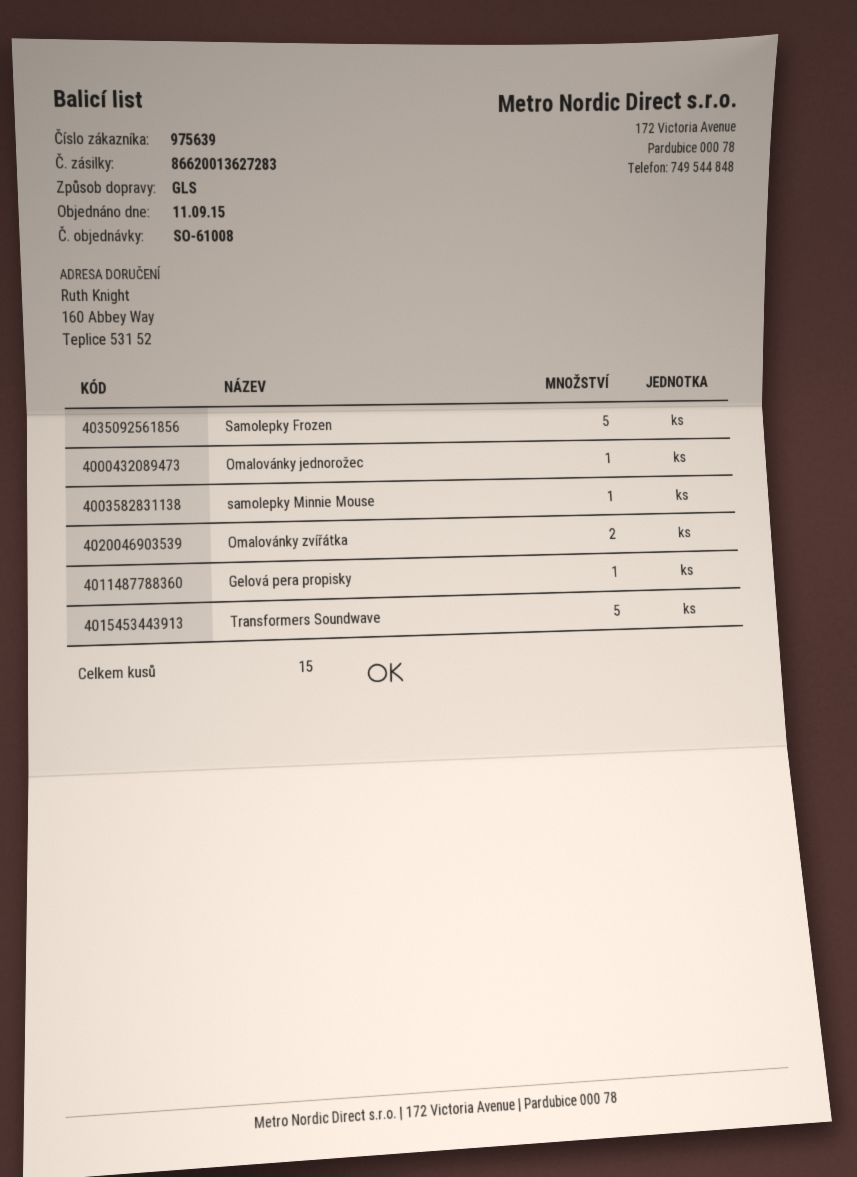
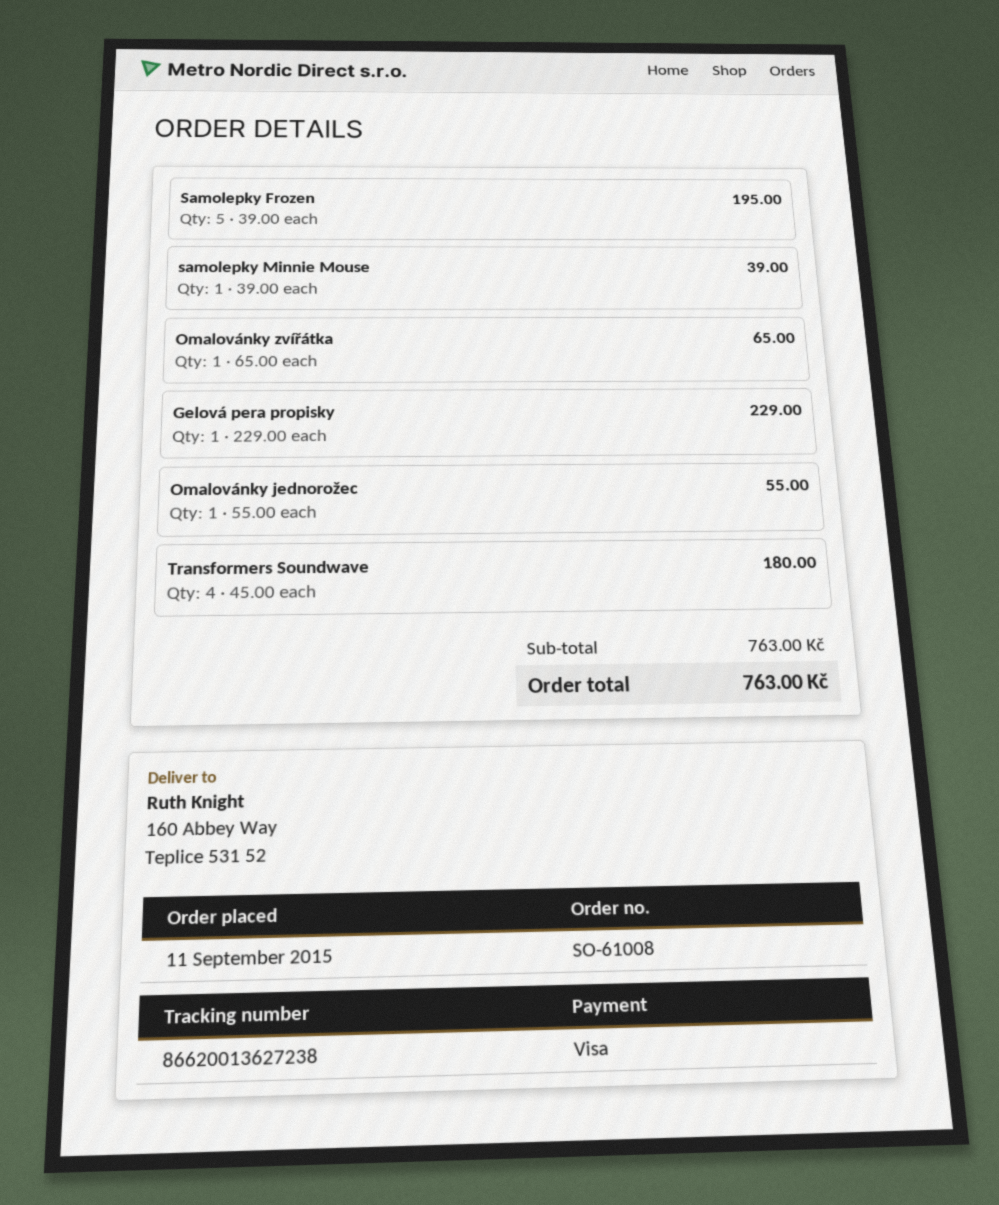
tracking number: 86620013627283 -> 86620013627238
Omalovánky zvířátka: 2 -> 1
Transformers Soundwave: 5 -> 4

